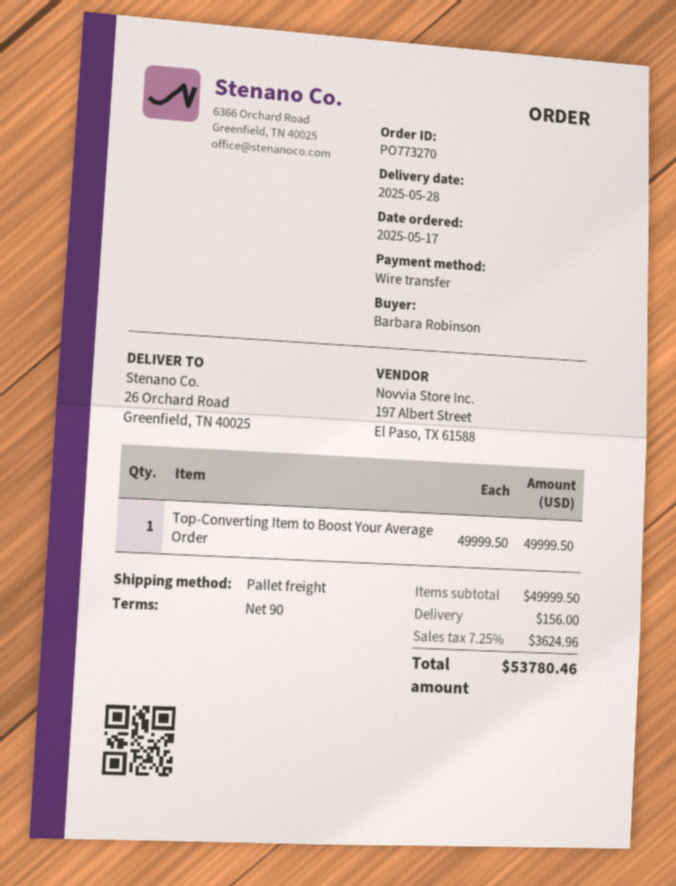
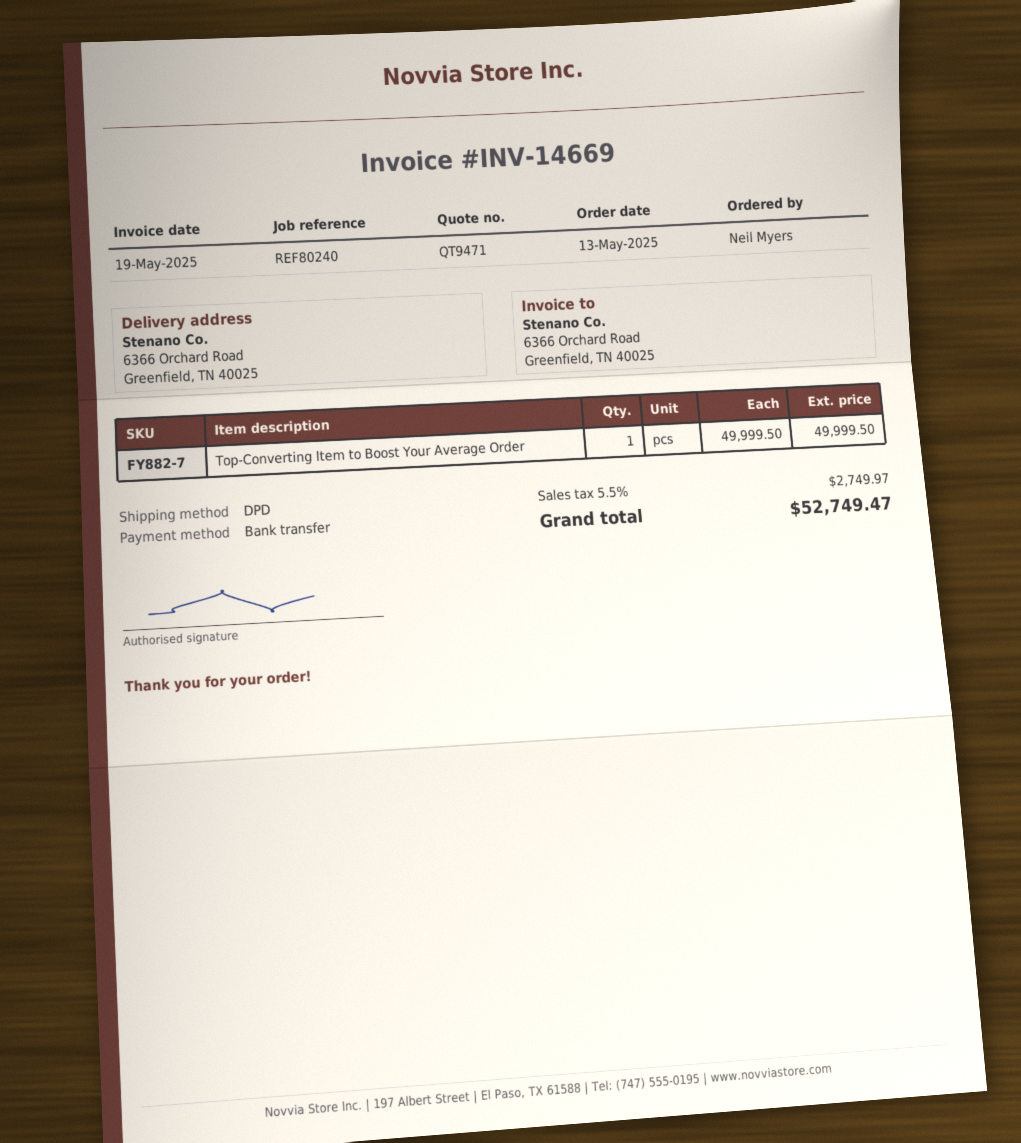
order date: 2025-05-17 -> 2025-05-13
ordered by: Barbara Robinson -> Neil Myers
shipping method: pallet freight -> DPD
ship to: 26 Orchard Road, Greenfield, TN 40025 -> 6366 Orchard Road, Greenfield, TN 40025
shipping: 156.00 -> none
tax: 7.25% = 3624.96 -> 5.5% = 2749.97
total: 53780.46 -> 52749.47

